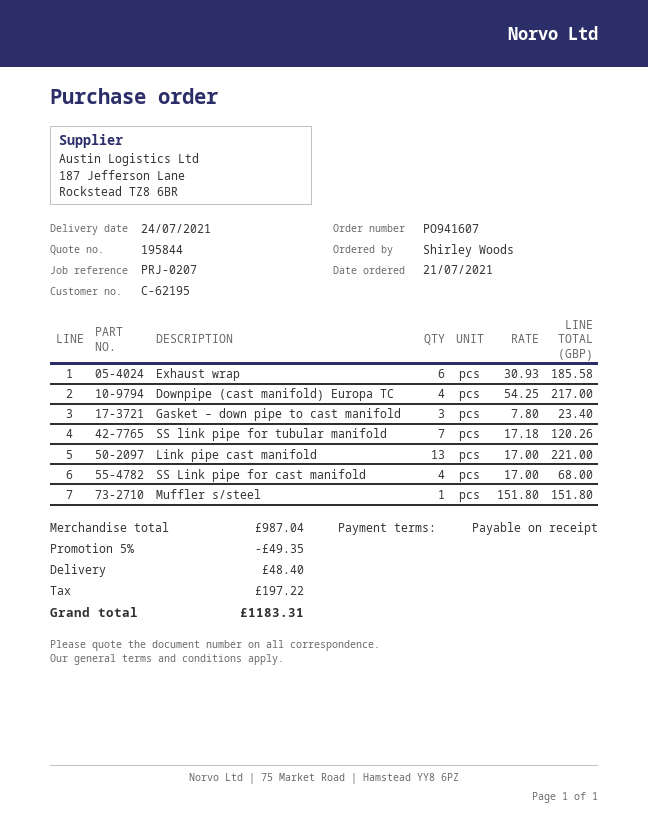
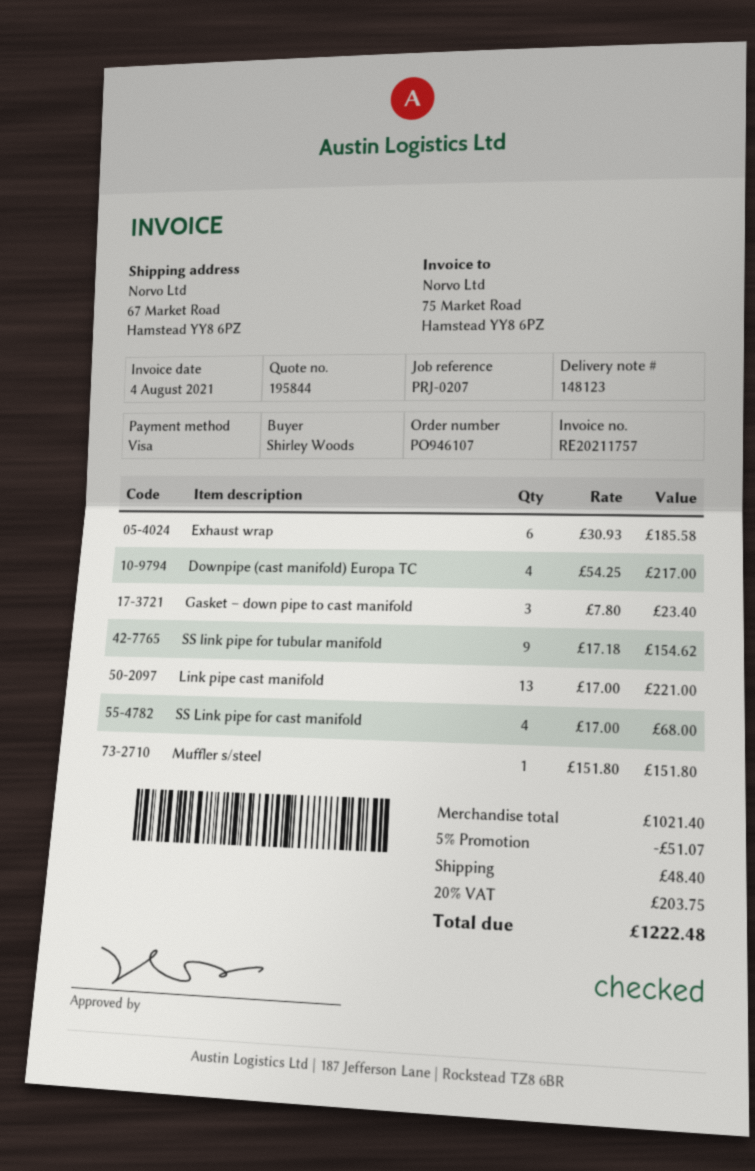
order number: PO941607 -> PO946107
SS link pipe for tubular manifold: 7 x 17.18 = 120.26 -> 9 x 17.18 = 154.62
subtotal: 987.04 -> 1021.40
discount: 5% = 49.35 -> 5% = 51.07
tax: 197.22 -> 203.75
total: 1183.31 -> 1222.48

